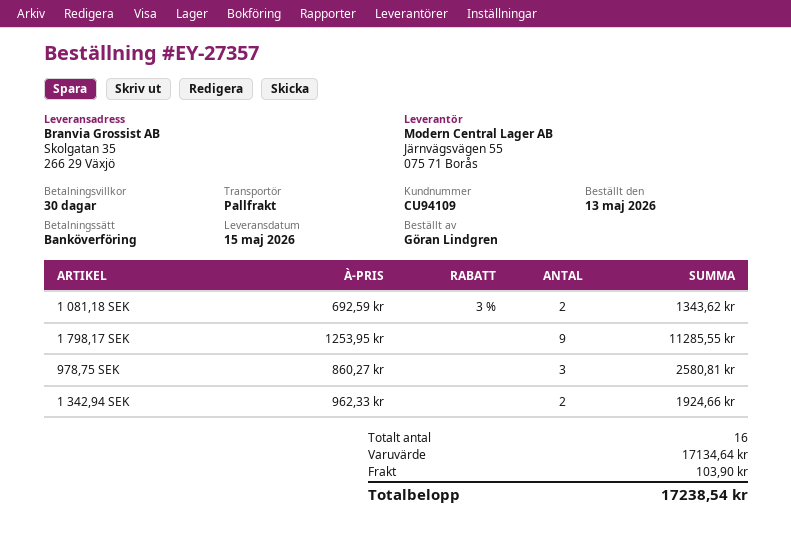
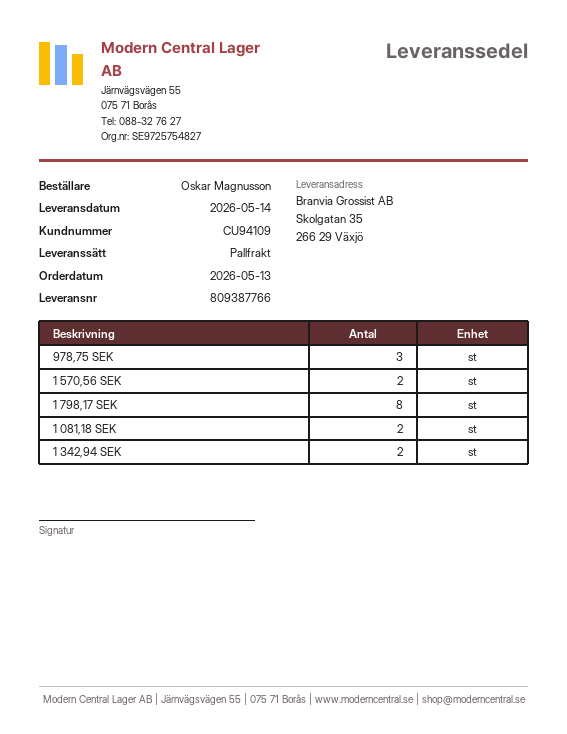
delivery date: 2026-05-15 -> 2026-05-14
ordered by: Göran Lindgren -> Oskar Magnusson
1 798,17 SEK: 9 -> 8
1 570,56 SEK: none -> 2

